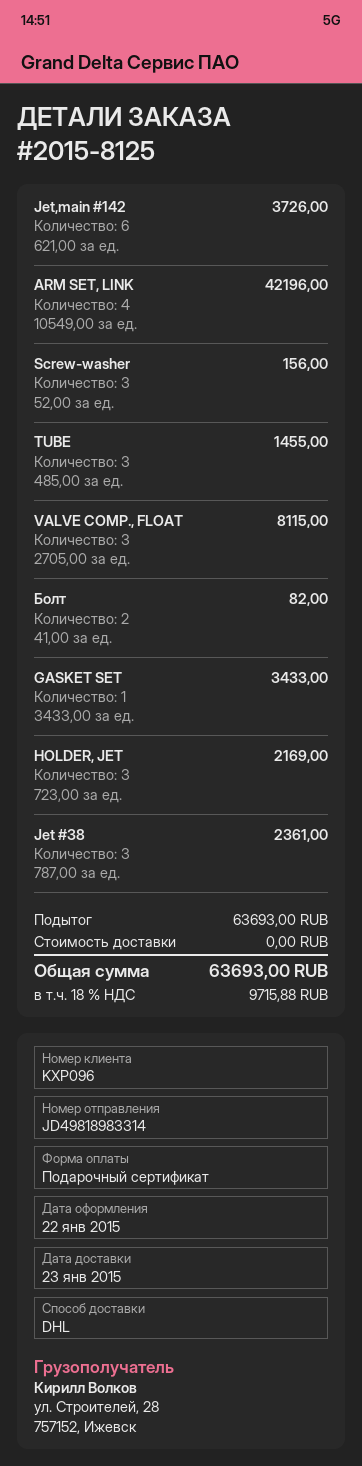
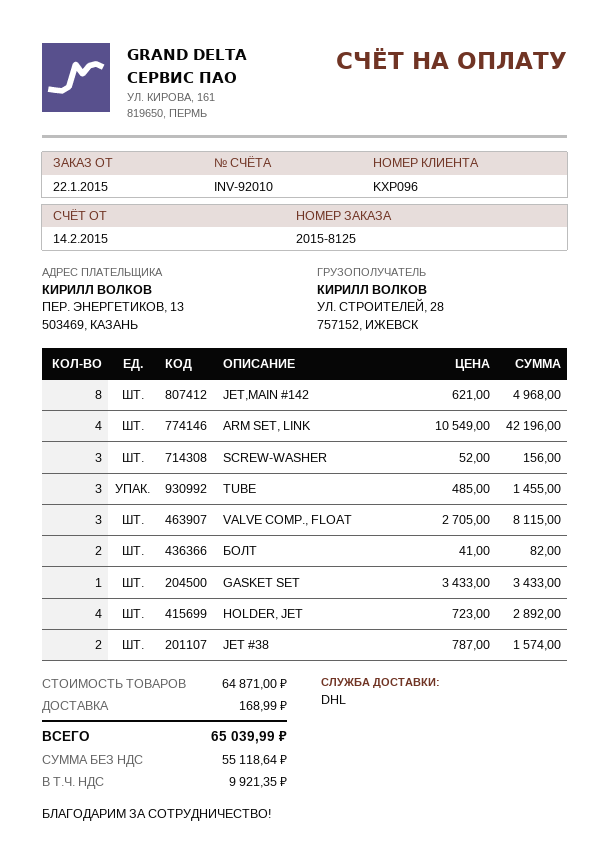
Jet,main #142: 6 x 621.00 = 3726.00 -> 8 x 621.00 = 4968.00
HOLDER, JET: 3 x 723.00 = 2169.00 -> 4 x 723.00 = 2892.00
Jet #38: 3 x 787.00 = 2361.00 -> 2 x 787.00 = 1574.00
subtotal: 63693.00 -> 64871.00
shipping: 0.00 -> 168.99
tax: 9715.88 -> 9921.35
total: 63693.00 -> 65039.99

